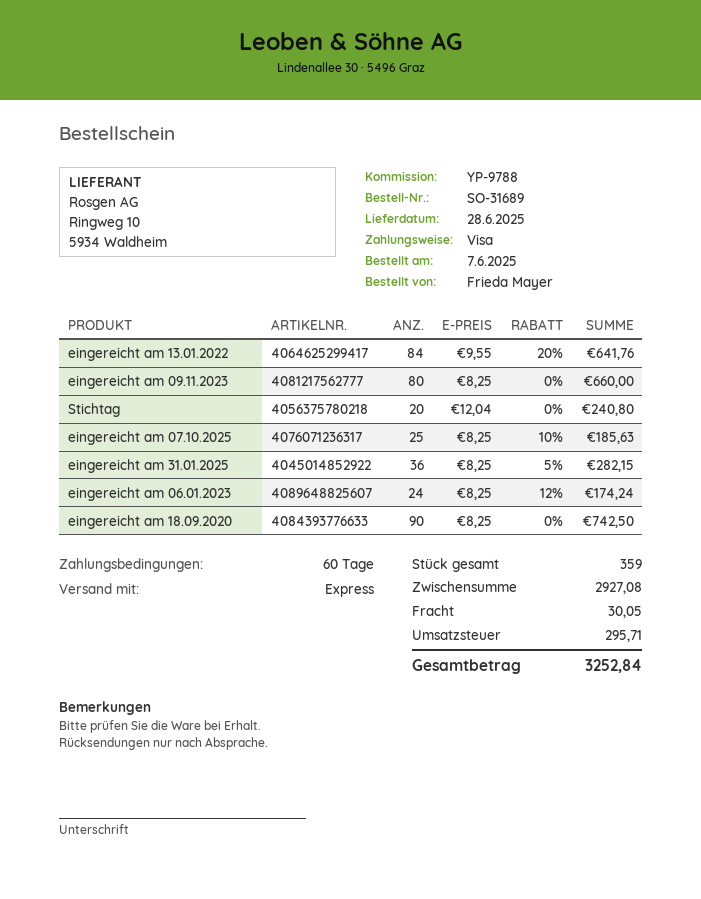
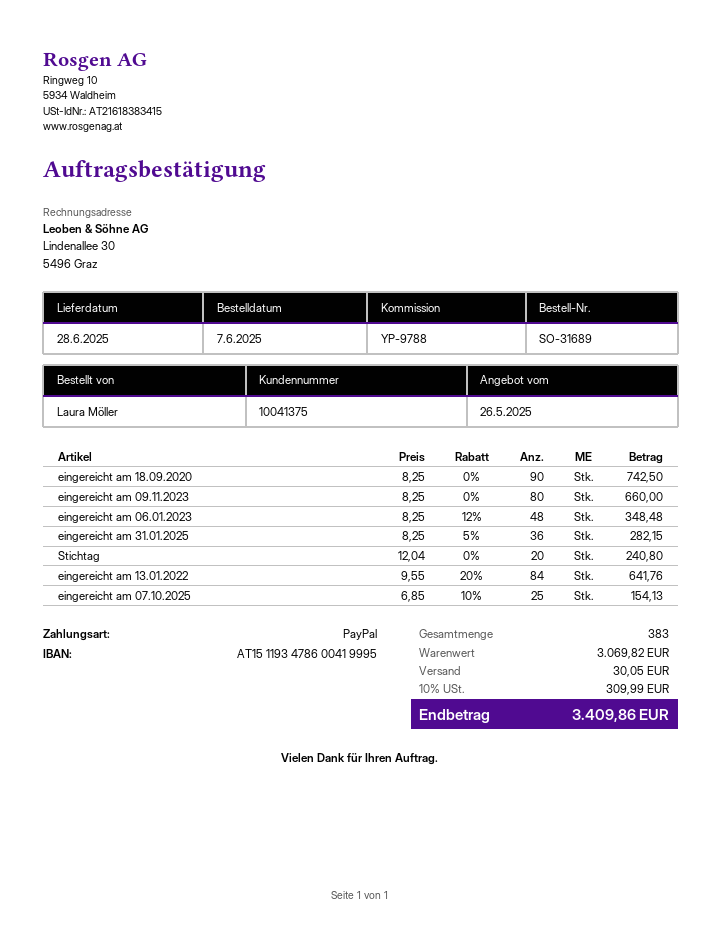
ordered by: Frieda Mayer -> Laura Möller
payment method: Visa -> PayPal
eingereicht am 07.10.2025: 25 x 8.25 - 10% = 185.63 -> 25 x 6.85 - 10% = 154.13
eingereicht am 06.01.2023: 24 x 8.25 - 12% = 174.24 -> 48 x 8.25 - 12% = 348.48
total quantity: 359 -> 383
subtotal: 2927.08 -> 3069.82
tax: 295.71 -> 309.99
total: 3252.84 -> 3409.86

